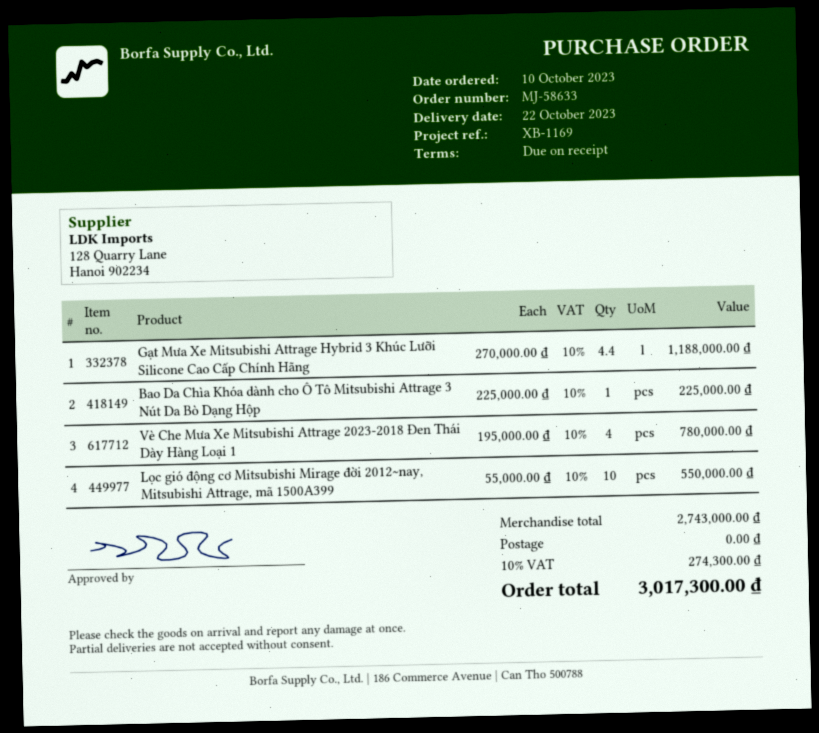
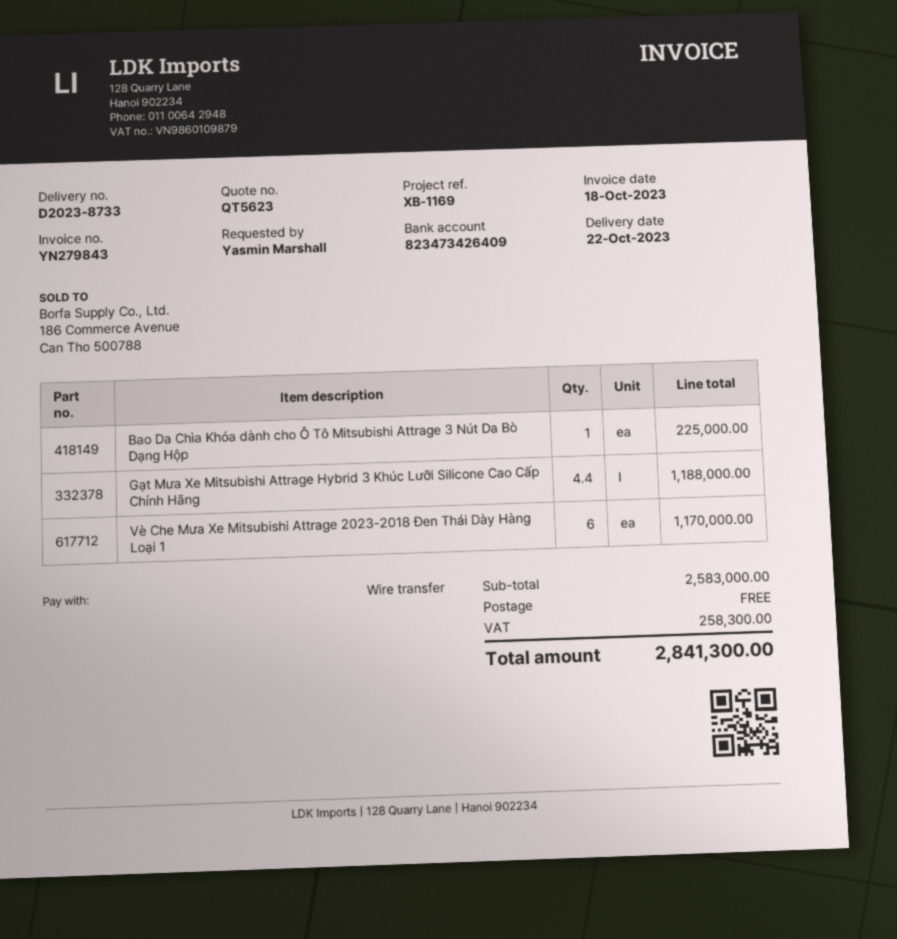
Vè Che Mưa Xe Mitsubishi Attrage 2023-2018 Đen Thái Dày Hàng Loại 1: 4 for 780000.00 -> 6 for 1170000.00
Lọc gió động cơ Mitsubishi Mirage đời 2012~nay, Mitsubishi Attrage, mã 1500A399: 10 for 550000.00 -> none
subtotal: 2743000.00 -> 2583000.00
tax: 274300.00 -> 258300.00
total: 3017300.00 -> 2841300.00

